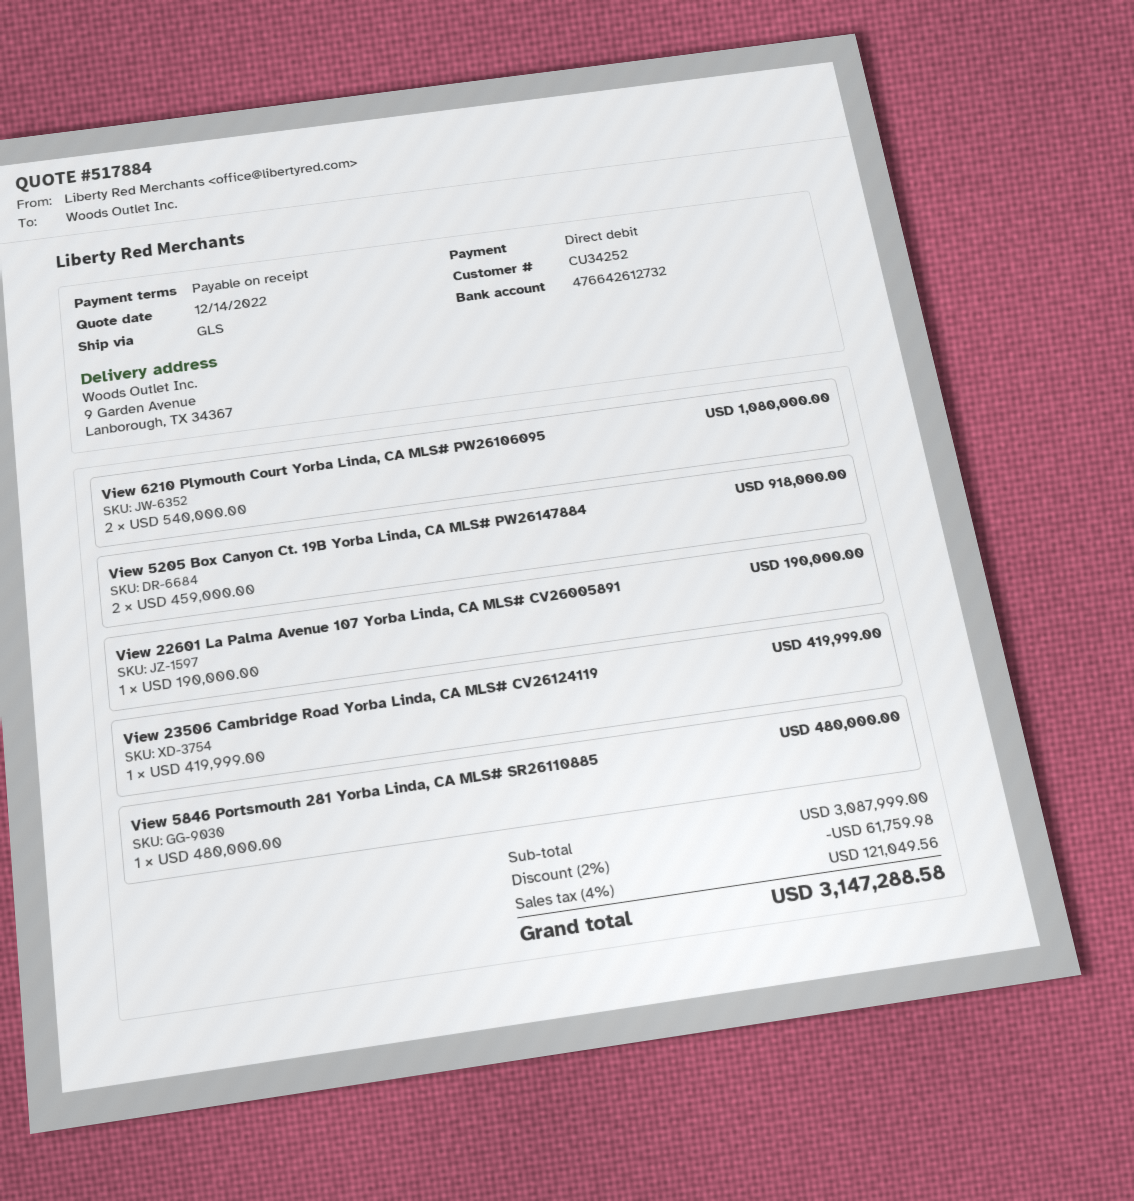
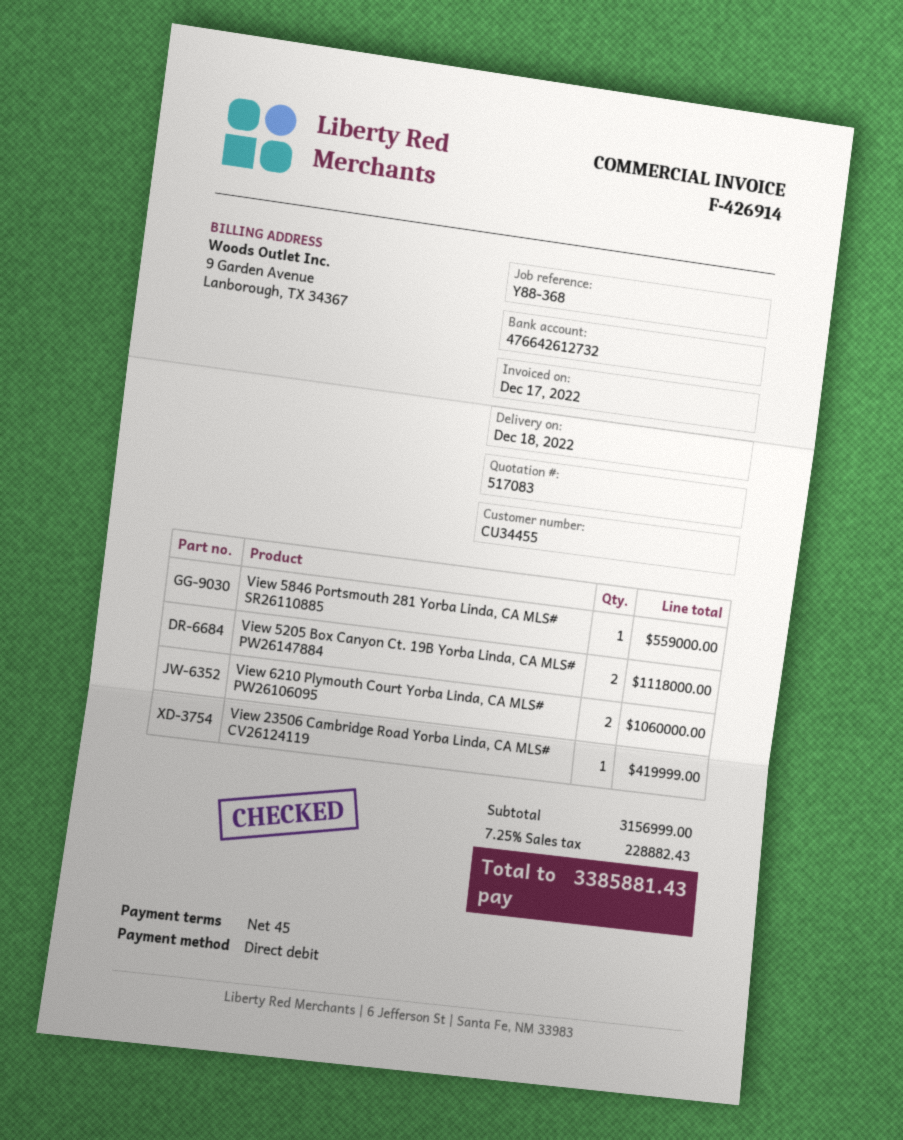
quote number: 517884 -> 517083
payment terms: on receipt -> 45 days
customer number: CU34252 -> CU34455
View 6210 Plymouth Court Yorba Linda, CA MLS# PW26106095: 2 for 1080000.00 -> 2 for 1060000.00
View 5205 Box Canyon Ct. 19B Yorba Linda, CA MLS# PW26147884: 2 for 918000.00 -> 2 for 1118000.00
View 22601 La Palma Avenue 107 Yorba Linda, CA MLS# CV26005891: 1 for 190000.00 -> none
View 5846 Portsmouth 281 Yorba Linda, CA MLS# SR26110885: 1 for 480000.00 -> 1 for 559000.00
subtotal: 3087999.00 -> 3156999.00
discount: 2% = 61759.98 -> none
tax: 4% = 121049.56 -> 7.25% = 228882.43
total: 3147288.58 -> 3385881.43

